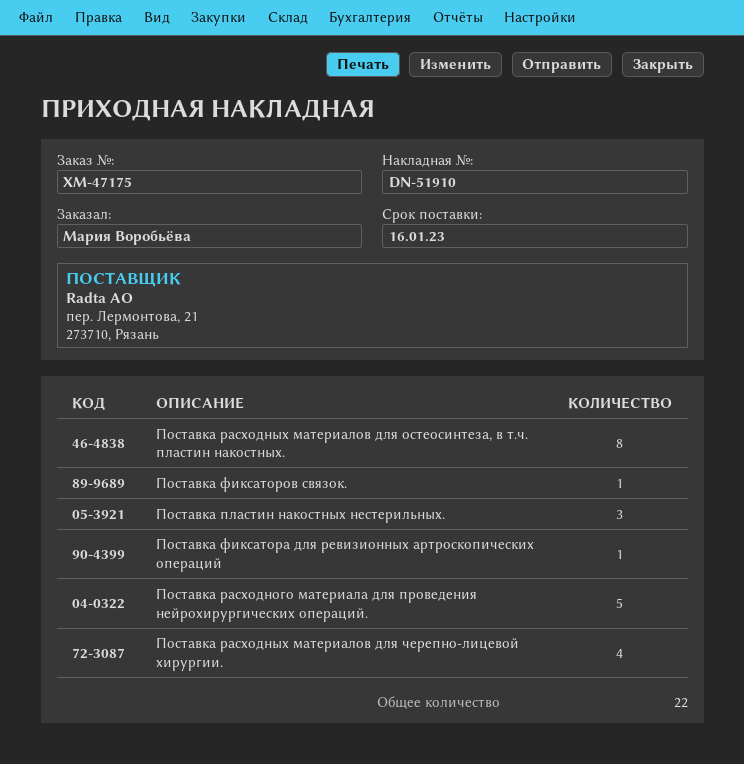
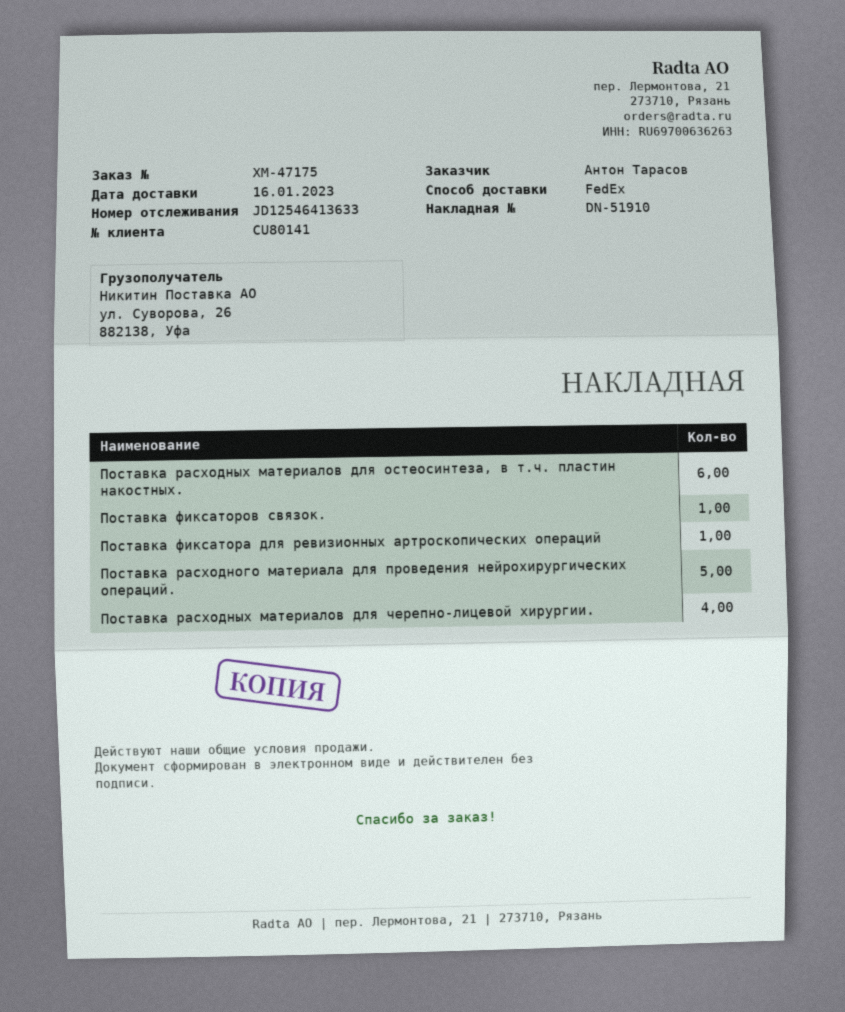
ordered by: Мария Воробьёва -> Антон Тарасов
Поставка расходных материалов для остеосинтеза, в т.ч. пластин накостных.: 8 -> 6
Поставка пластин накостных нестерильных.: 3 -> none

